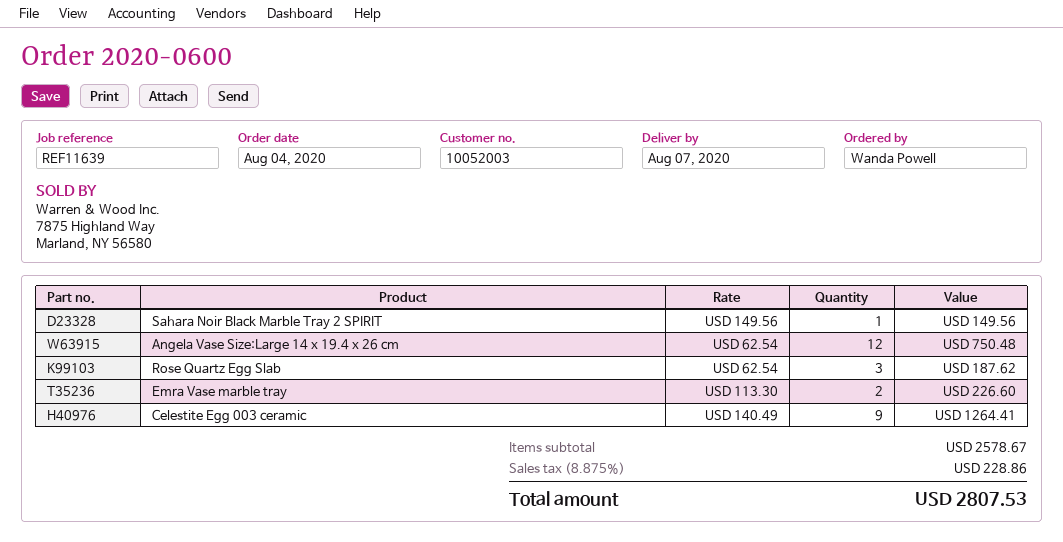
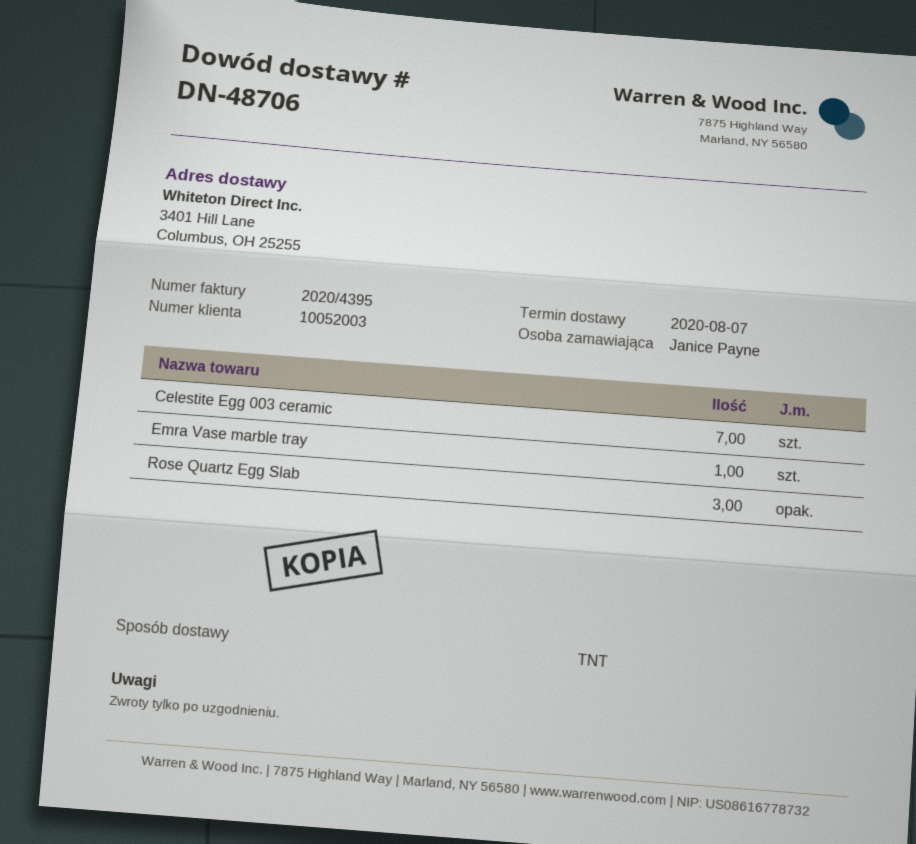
ordered by: Wanda Powell -> Janice Payne
Sahara Noir Black Marble Tray 2 SPIRIT: 1 -> none
Angela Vase Size:Large 14 x 19.4 x 26 cm: 12 -> none
Emra Vase marble tray: 2 -> 1
Celestite Egg 003 ceramic: 9 -> 7

